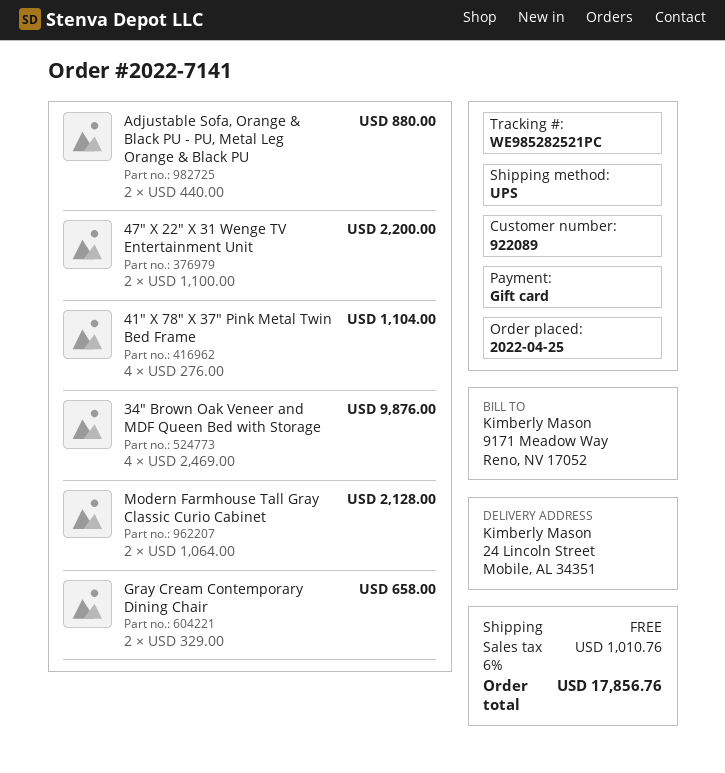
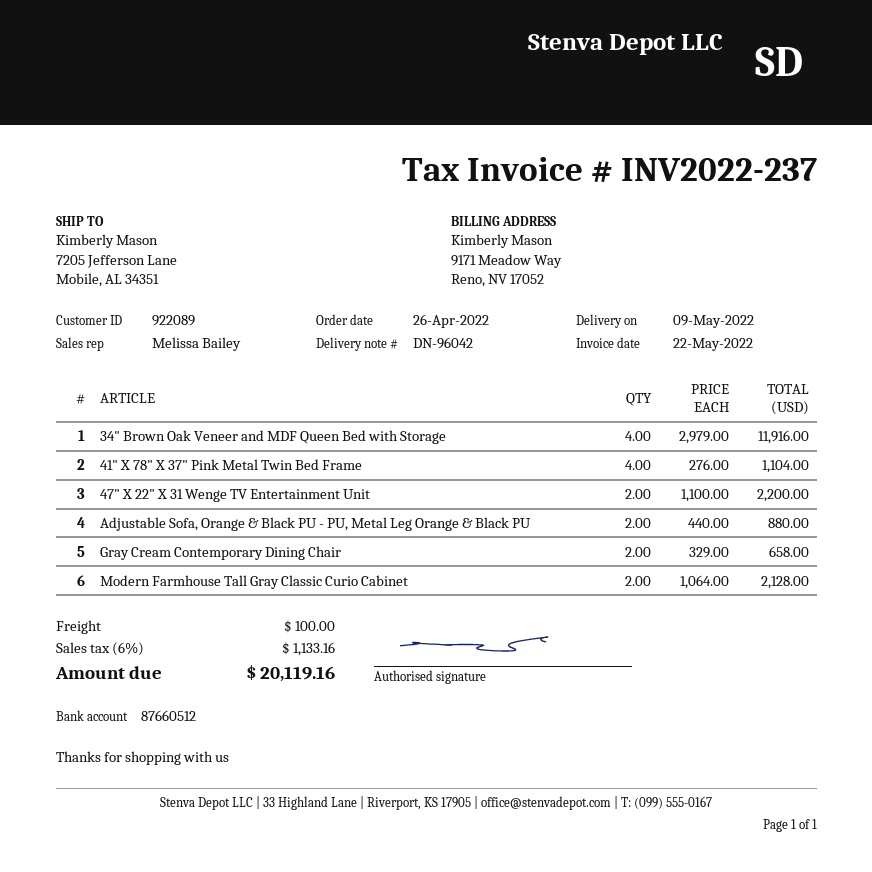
order date: 2022-04-25 -> 2022-04-26
ship to: 24 Lincoln Street, Mobile, AL 34351 -> 7205 Jefferson Lane, Mobile, AL 34351
34" Brown Oak Veneer and MDF Queen Bed with Storage: 4 x 2469.00 = 9876.00 -> 4 x 2979.00 = 11916.00
shipping: 0.00 -> 100.00
tax: 6% = 1010.76 -> 6% = 1133.16
total: 17856.76 -> 20119.16

